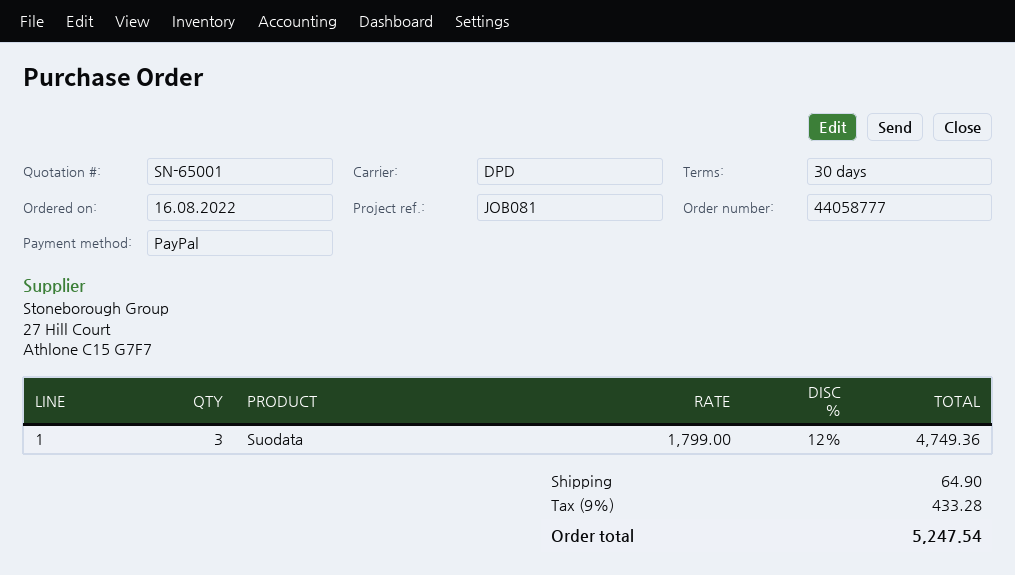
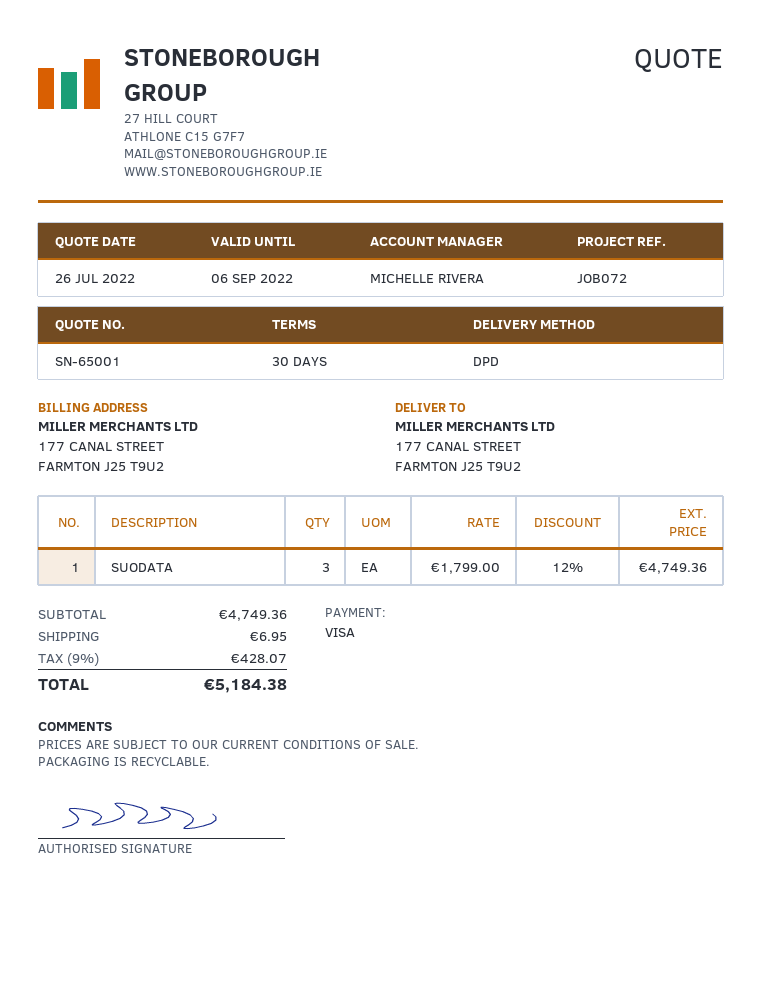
reference: JOB081 -> JOB072
payment method: PayPal -> Visa
shipping: 64.90 -> 6.95
tax: 9% = 433.28 -> 9% = 428.07
total: 5247.54 -> 5184.38

